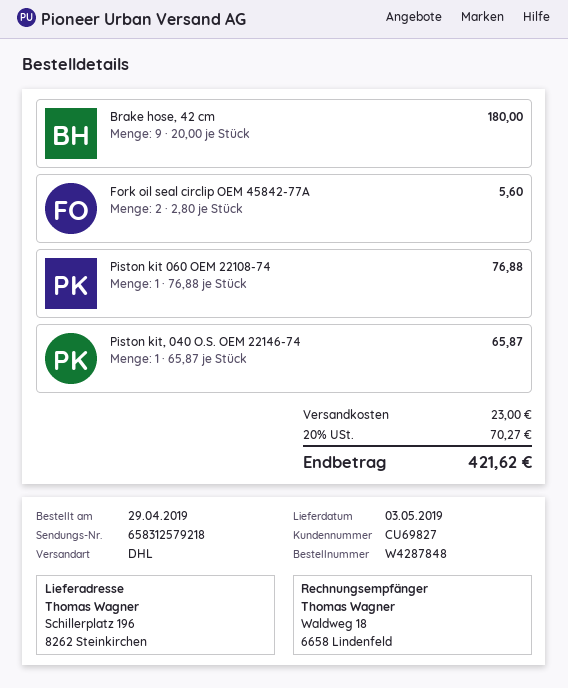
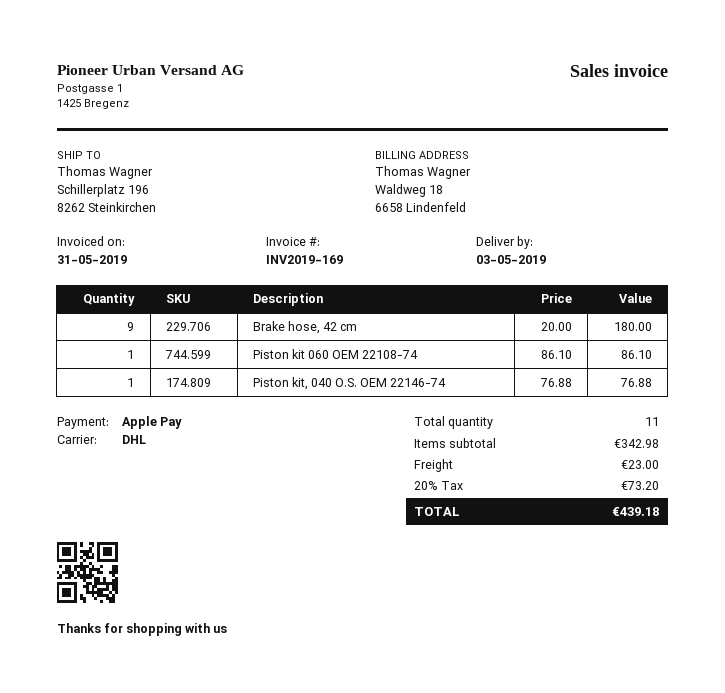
Fork oil seal circlip OEM 45842-77A: 2 x 2.80 = 5.60 -> none
Piston kit 060 OEM 22108-74: 1 x 76.88 = 76.88 -> 1 x 86.10 = 86.10
Piston kit, 040 O.S. OEM 22146-74: 1 x 65.87 = 65.87 -> 1 x 76.88 = 76.88
tax: 20% = 70.27 -> 20% = 73.20
total: 421.62 -> 439.18

